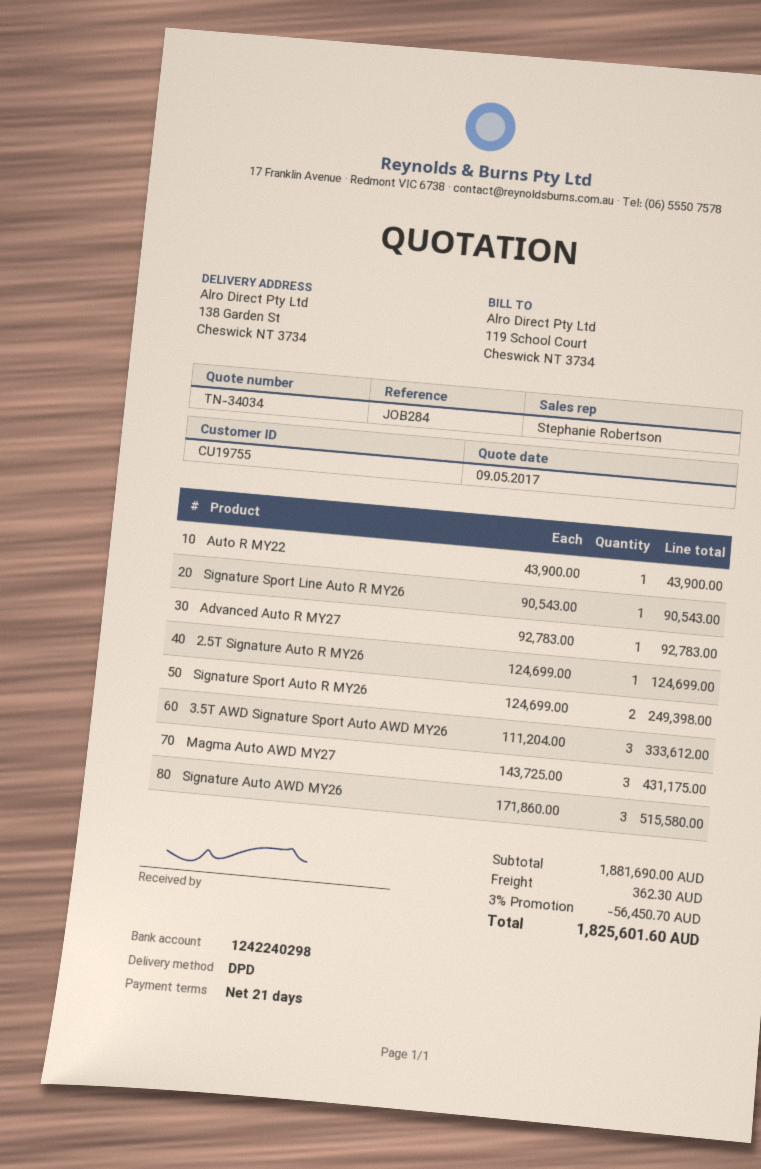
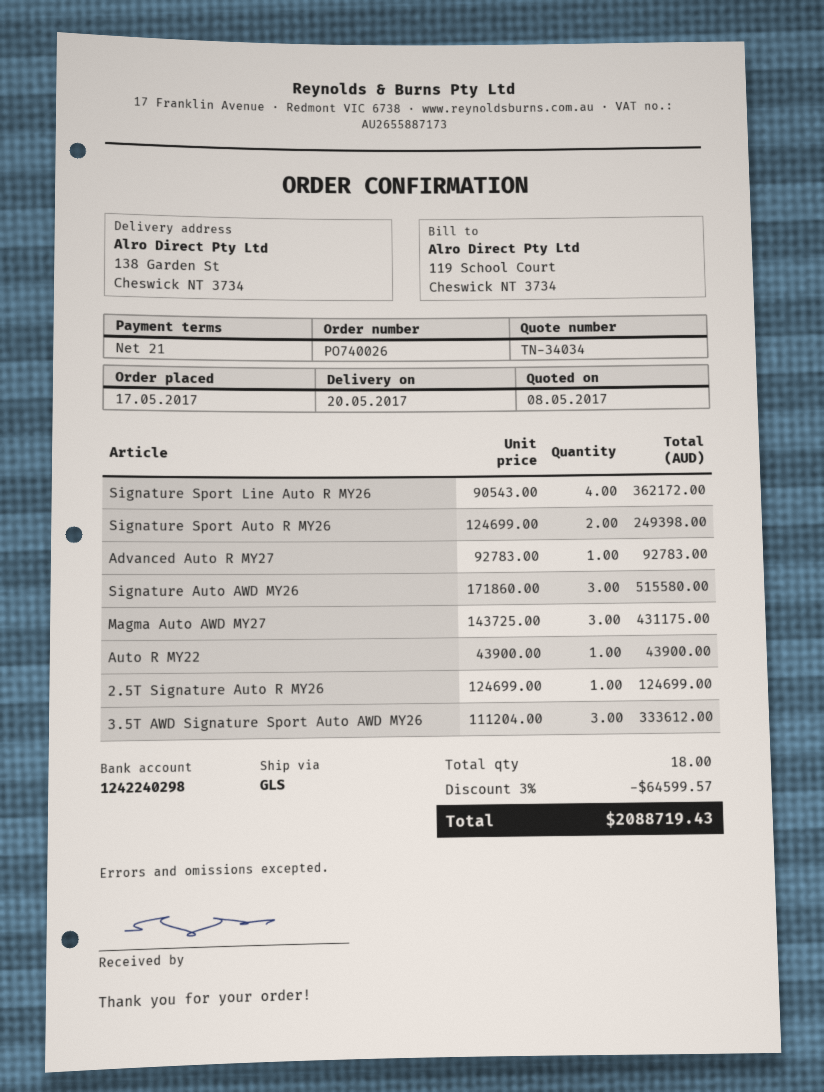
quote date: 2017-05-09 -> 2017-05-08
shipping method: DPD -> GLS
Signature Sport Line Auto R MY26: 1 x 90543.00 = 90543.00 -> 4 x 90543.00 = 362172.00
discount: 3% = 56450.70 -> 3% = 64599.57
shipping: 362.30 -> none
total: 1825601.60 -> 2088719.43

